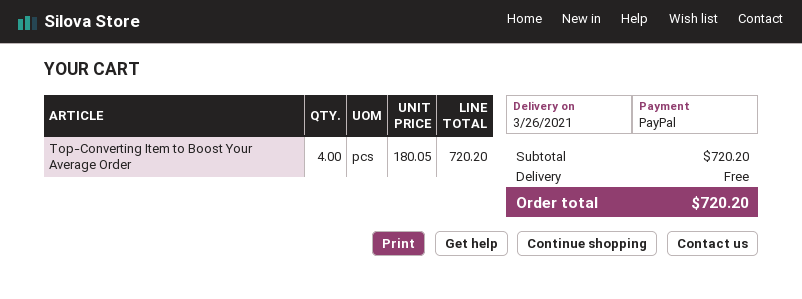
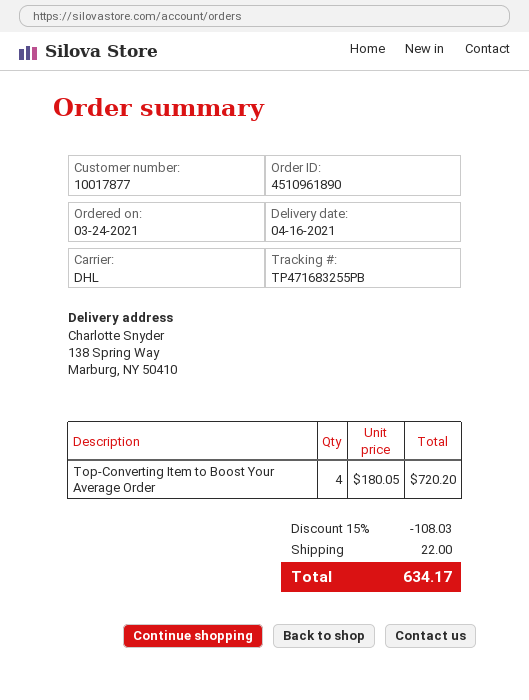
delivery date: 2021-03-26 -> 2021-04-16
discount: none -> 15% = 108.03
shipping: 0.00 -> 22.00
total: 720.20 -> 634.17

